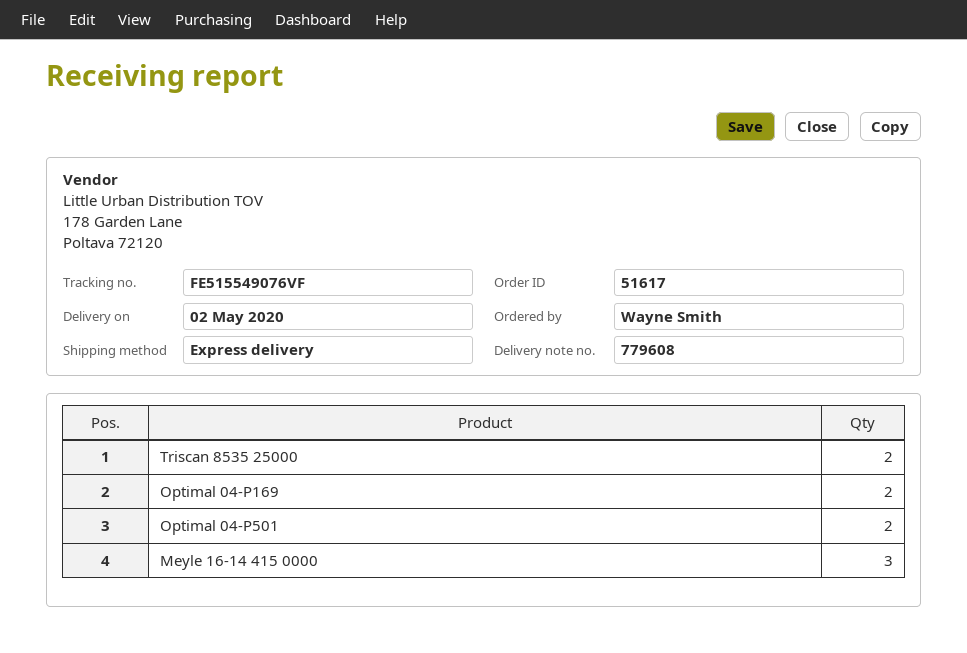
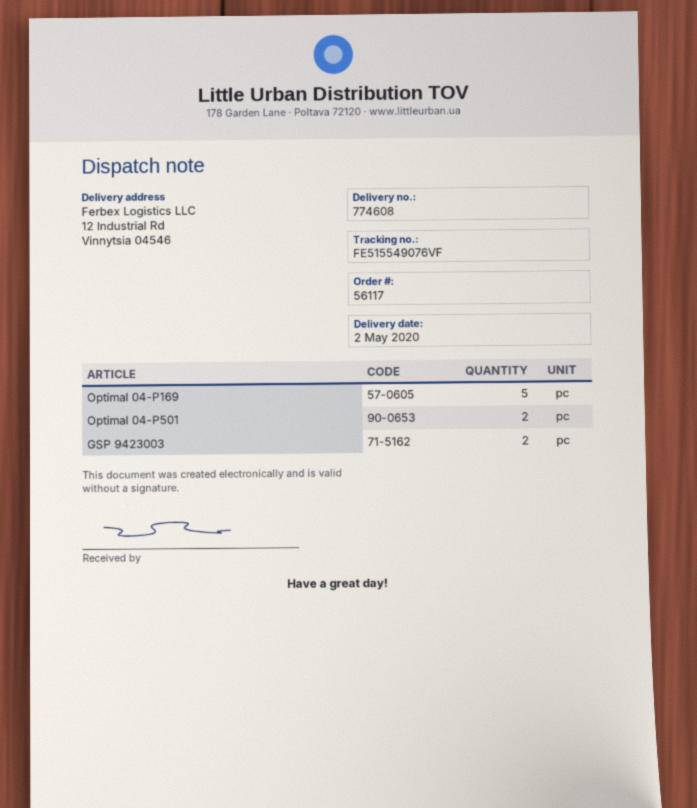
order number: 51617 -> 56117
delivery note number: 779608 -> 774608
Triscan 8535 25000: 2 -> none
Optimal 04-P169: 2 -> 5
Meyle 16-14 415 0000: 3 -> none
GSP 9423003: none -> 2

